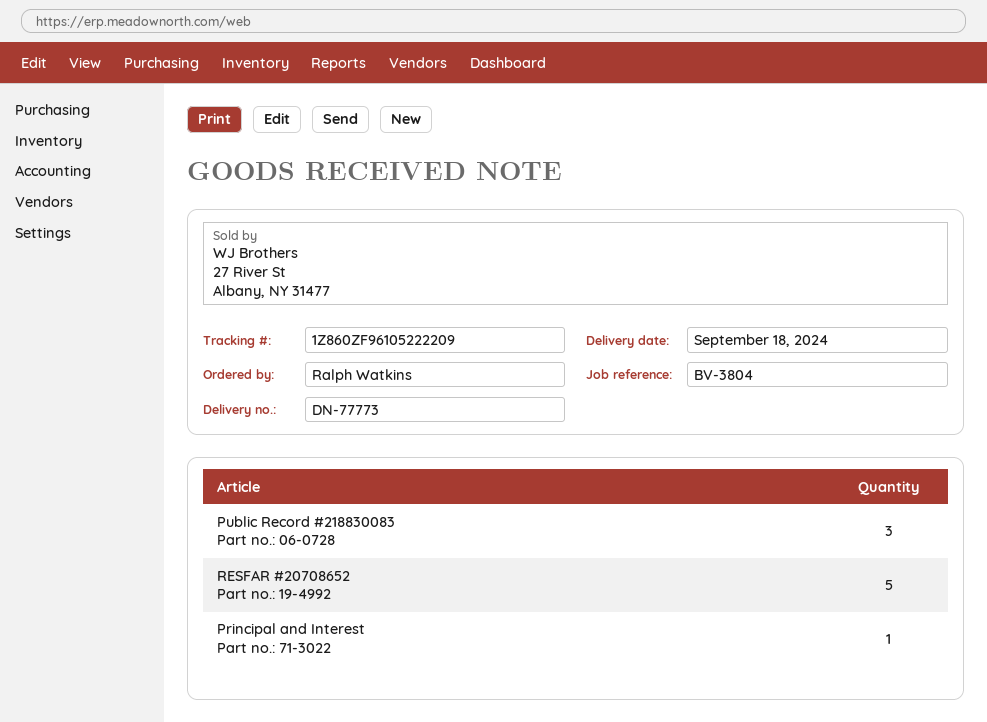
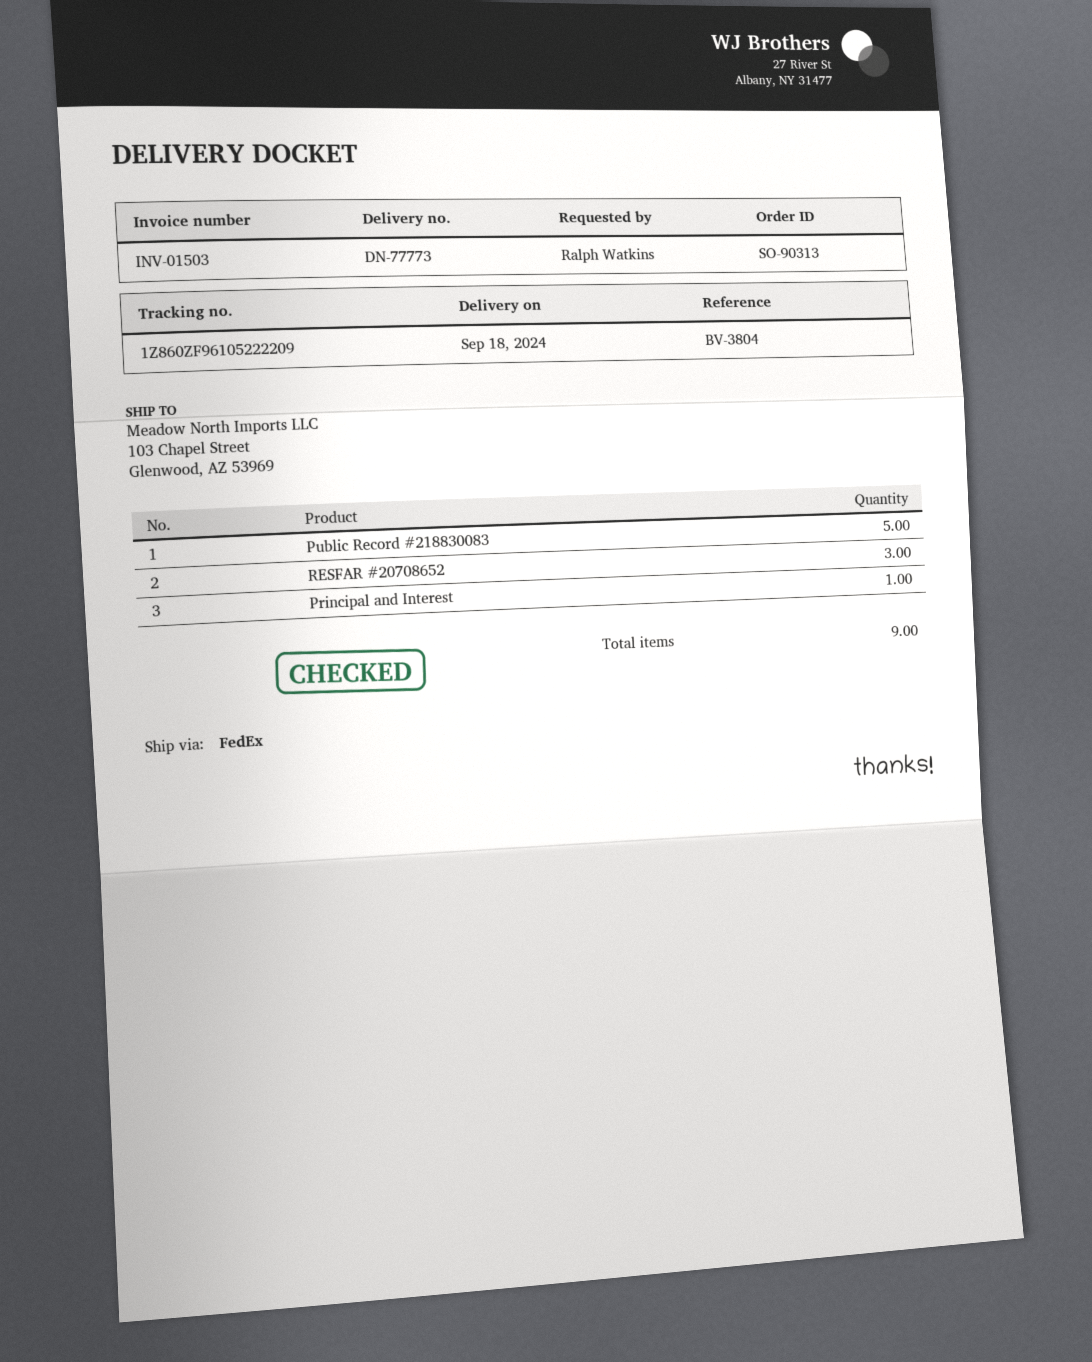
Public Record #218830083: 3 -> 5
RESFAR #20708652: 5 -> 3

